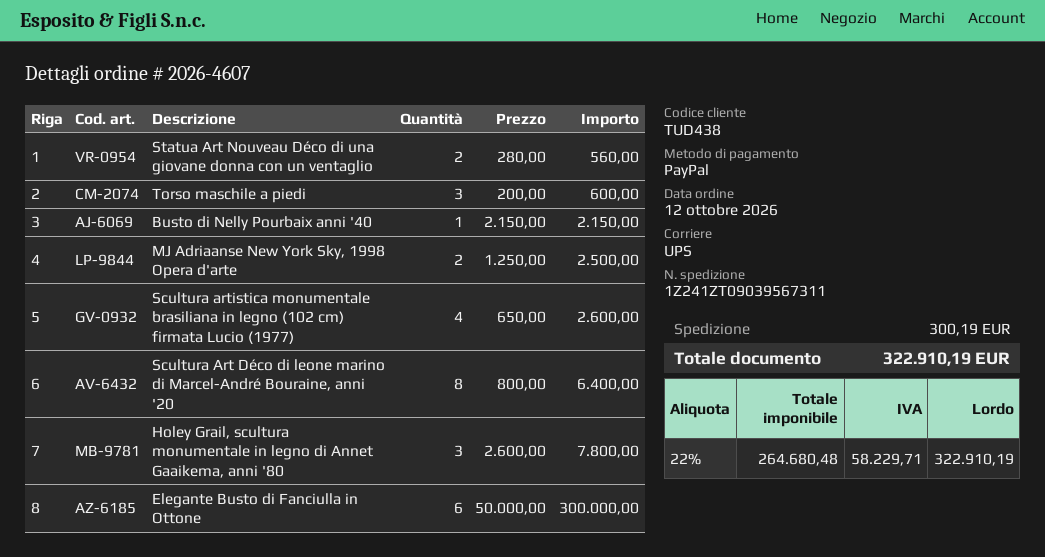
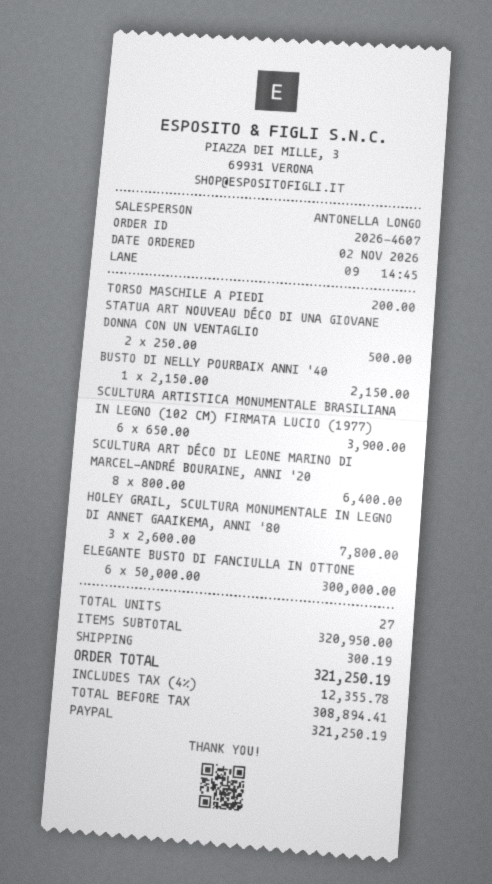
order date: 2026-10-12 -> 2026-11-02
Statua Art Nouveau Déco di una giovane donna con un ventaglio: 2 x 280.00 = 560.00 -> 2 x 250.00 = 500.00
Torso maschile a piedi: 3 x 200.00 = 600.00 -> 1 x 200.00 = 200.00
MJ Adriaanse New York Sky, 1998 Opera d'arte: 2 x 1250.00 = 2500.00 -> none
Scultura artistica monumentale brasiliana in legno (102 cm) firmata Lucio (1977): 4 x 650.00 = 2600.00 -> 6 x 650.00 = 3900.00
net: 264680.48 -> 308894.41
tax: 22% = 58229.71 -> 4% = 12355.78
total: 322910.19 -> 321250.19

